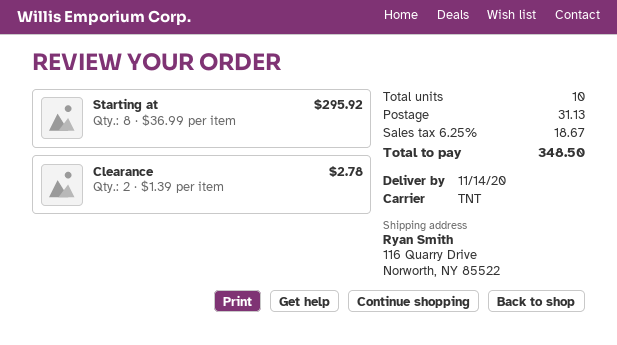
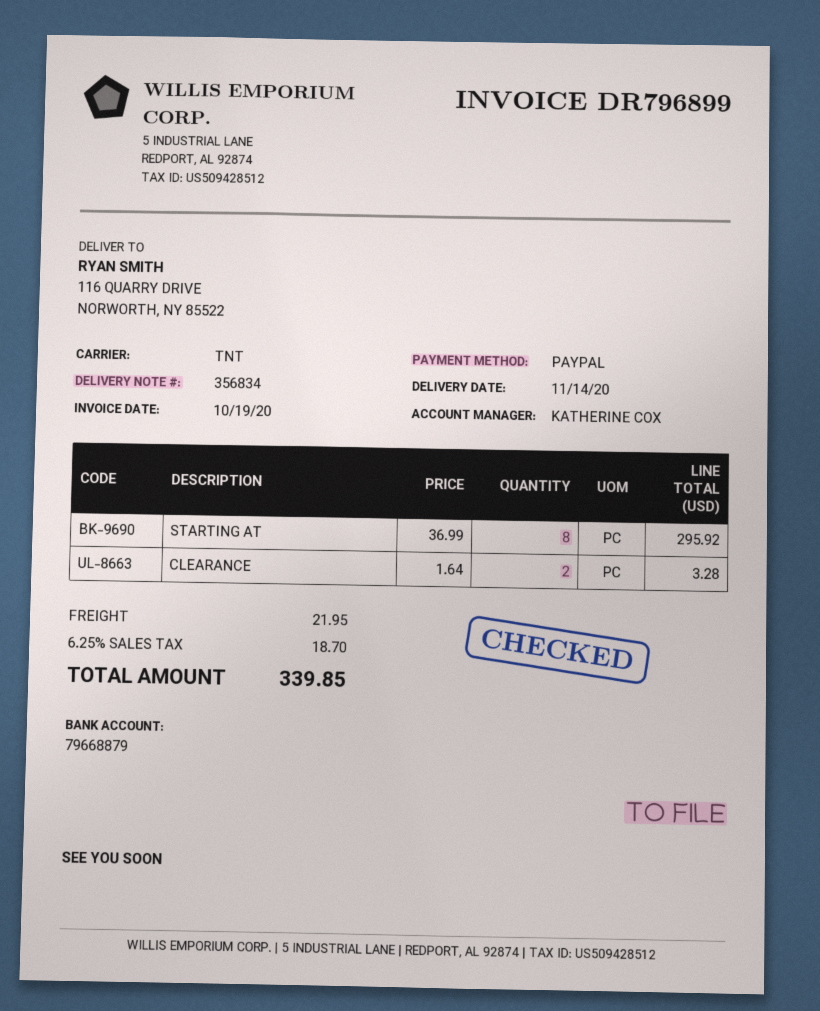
Clearance: 2 x 1.39 = 2.78 -> 2 x 1.64 = 3.28
shipping: 31.13 -> 21.95
tax: 6.25% = 18.67 -> 6.25% = 18.70
total: 348.50 -> 339.85

